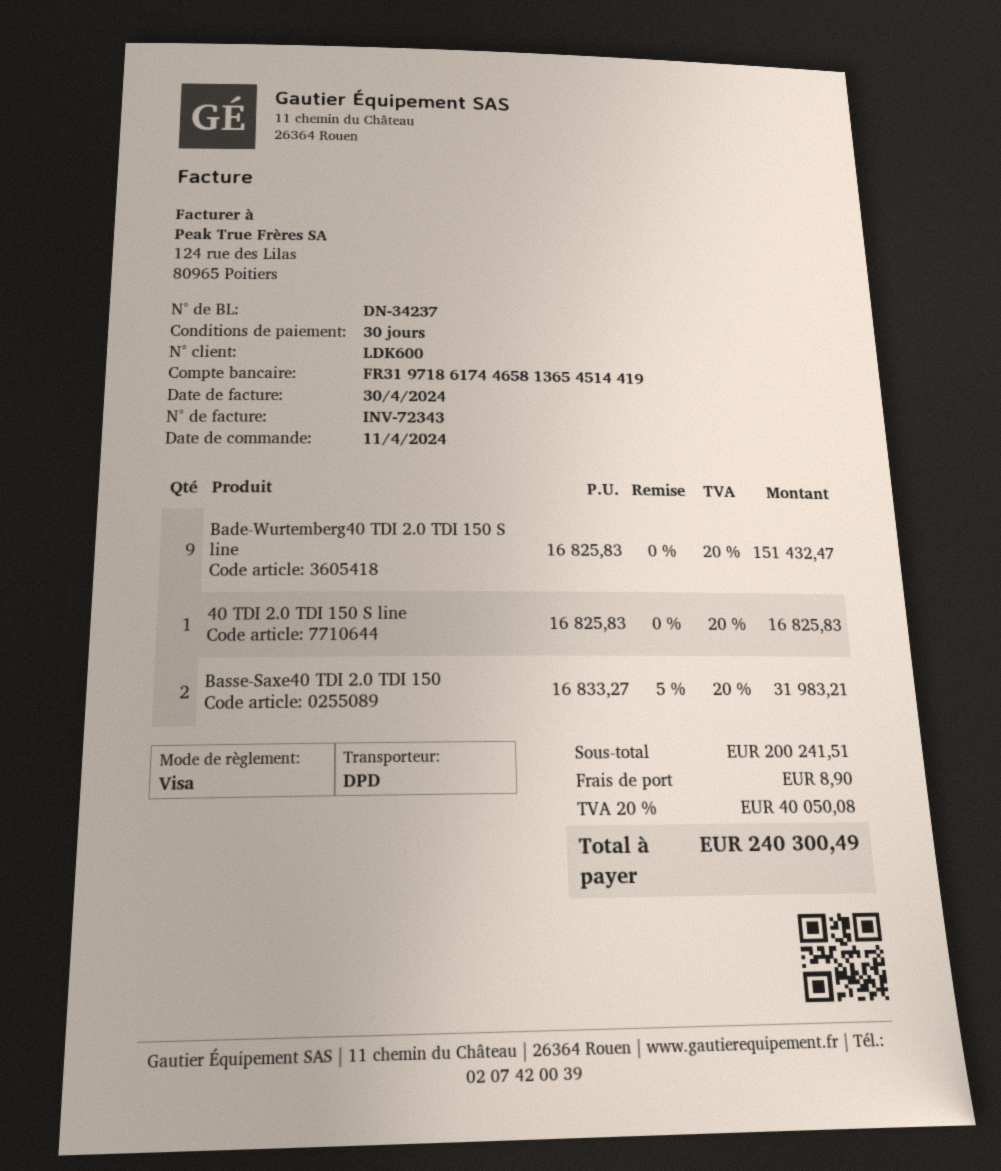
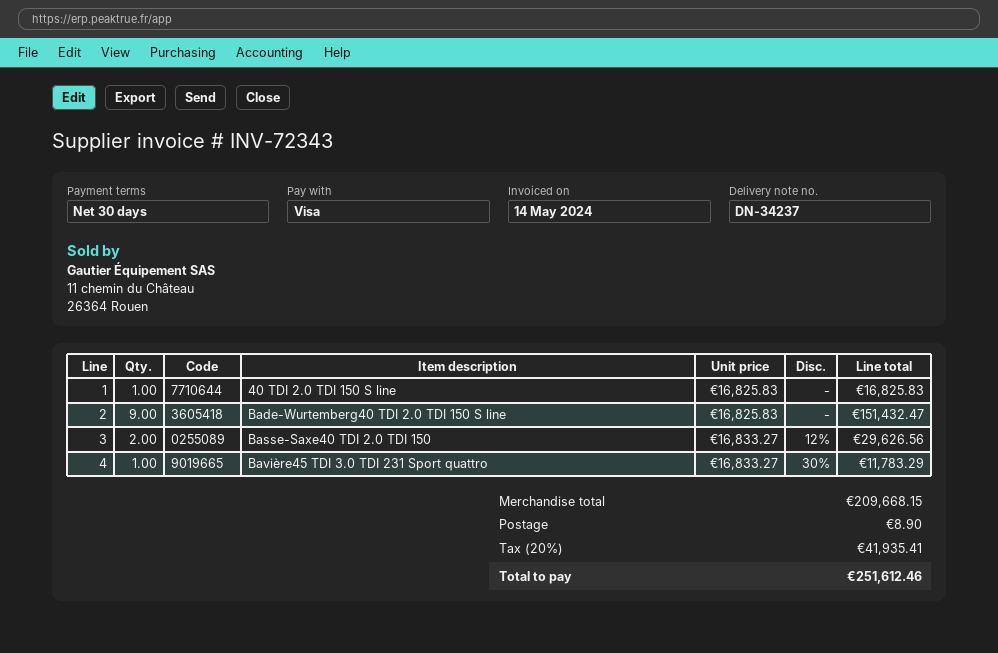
invoice date: 2024-04-30 -> 2024-05-14
Basse-Saxe40 TDI 2.0 TDI 150: 2 x 16833.27 - 5% = 31983.21 -> 2 x 16833.27 - 12% = 29626.56
Bavière45 TDI 3.0 TDI 231 Sport quattro: none -> 1 x 16833.27 - 30% = 11783.29
subtotal: 200241.51 -> 209668.15
tax: 20% = 40050.08 -> 20% = 41935.41
total: 240300.49 -> 251612.46

